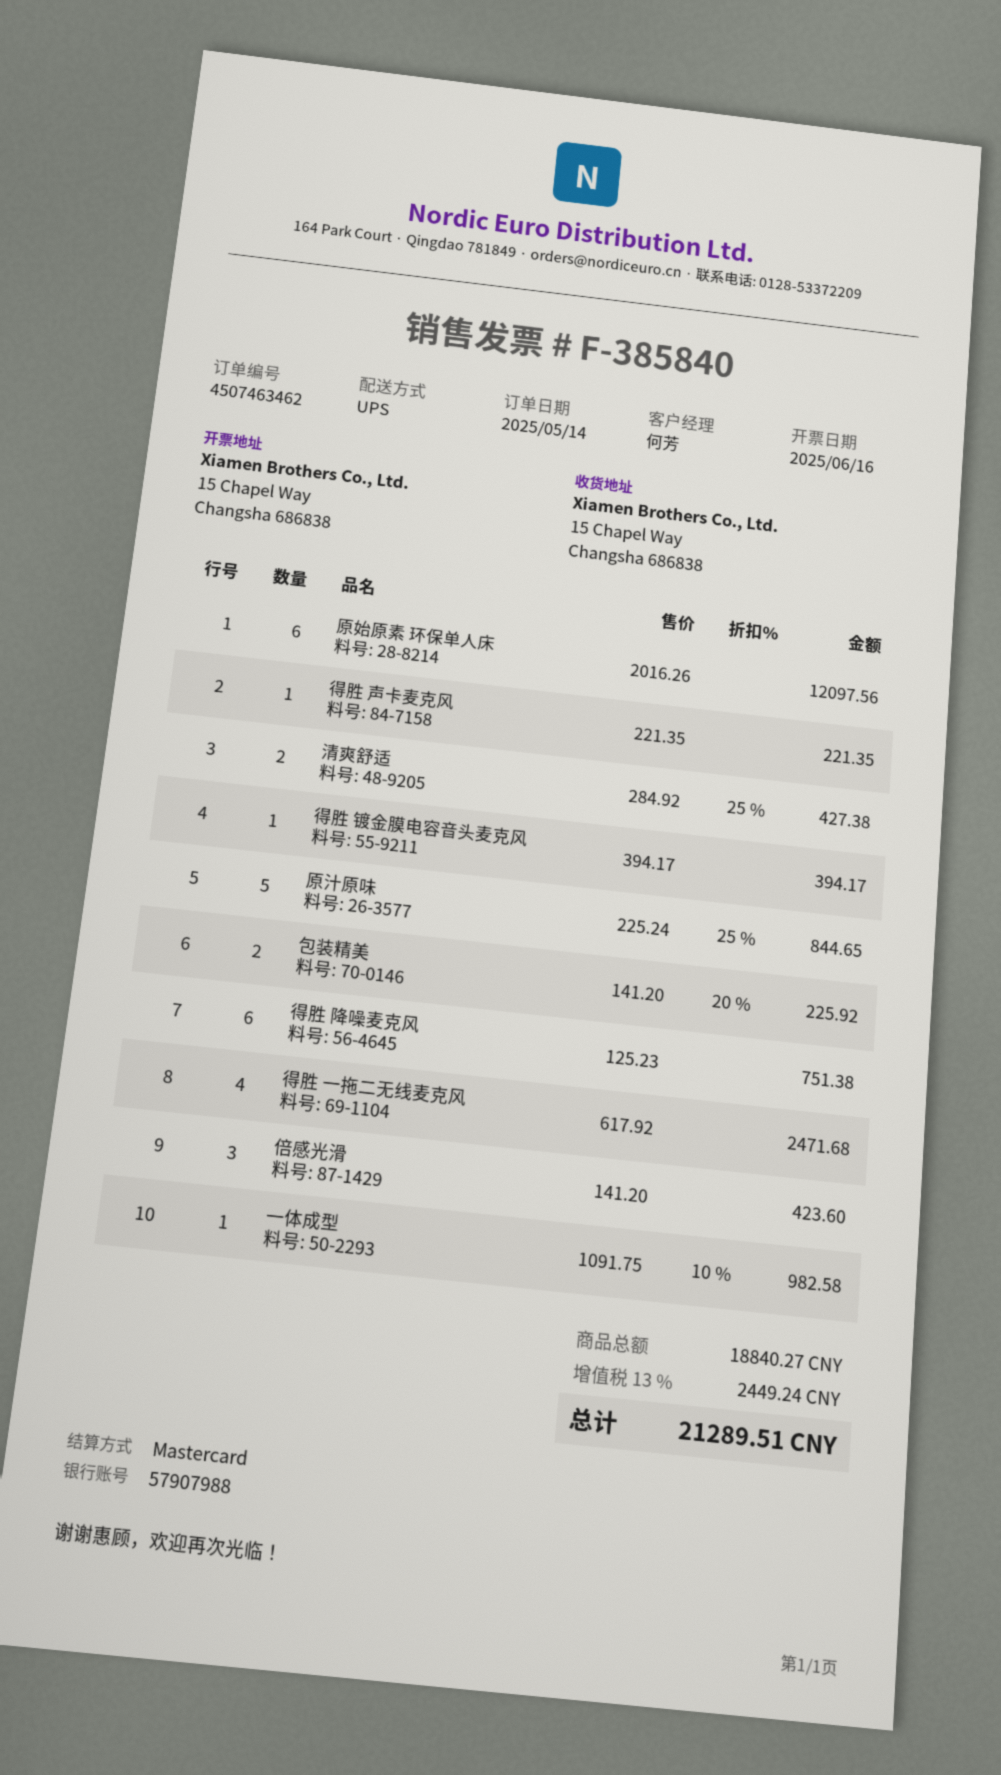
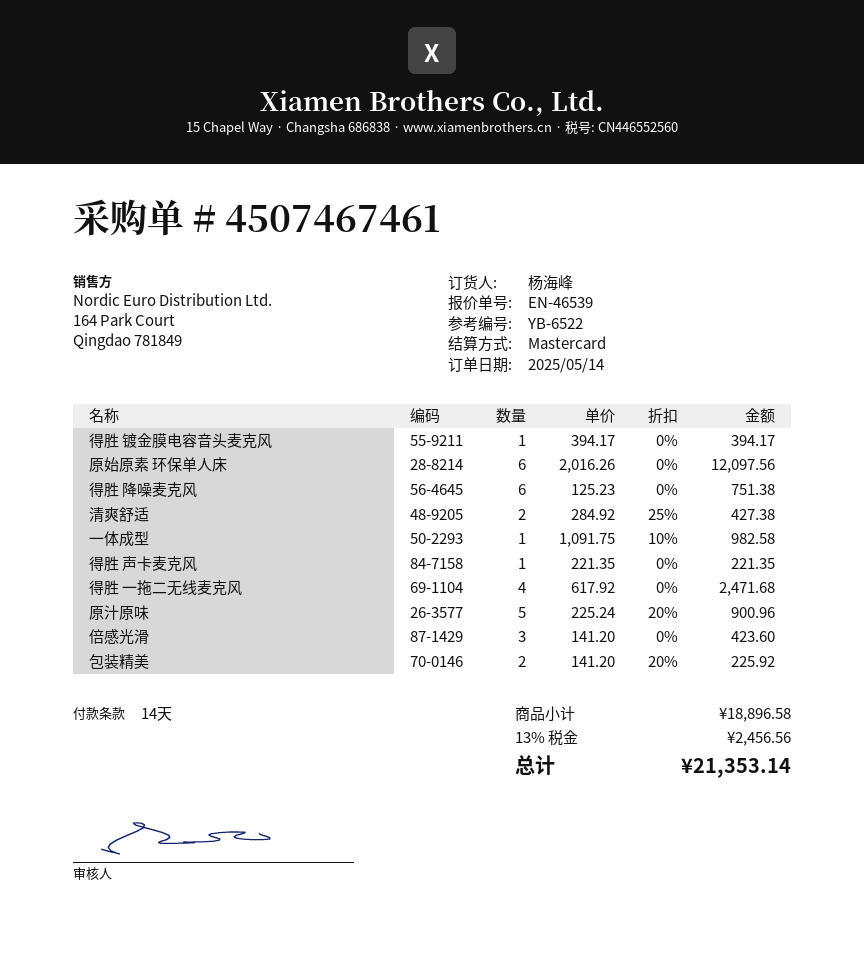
order number: 4507463462 -> 4507467461
原汁原味: 5 x 225.24 - 25% = 844.65 -> 5 x 225.24 - 20% = 900.96
subtotal: 18840.27 -> 18896.58
tax: 13% = 2449.24 -> 13% = 2456.56
total: 21289.51 -> 21353.14

